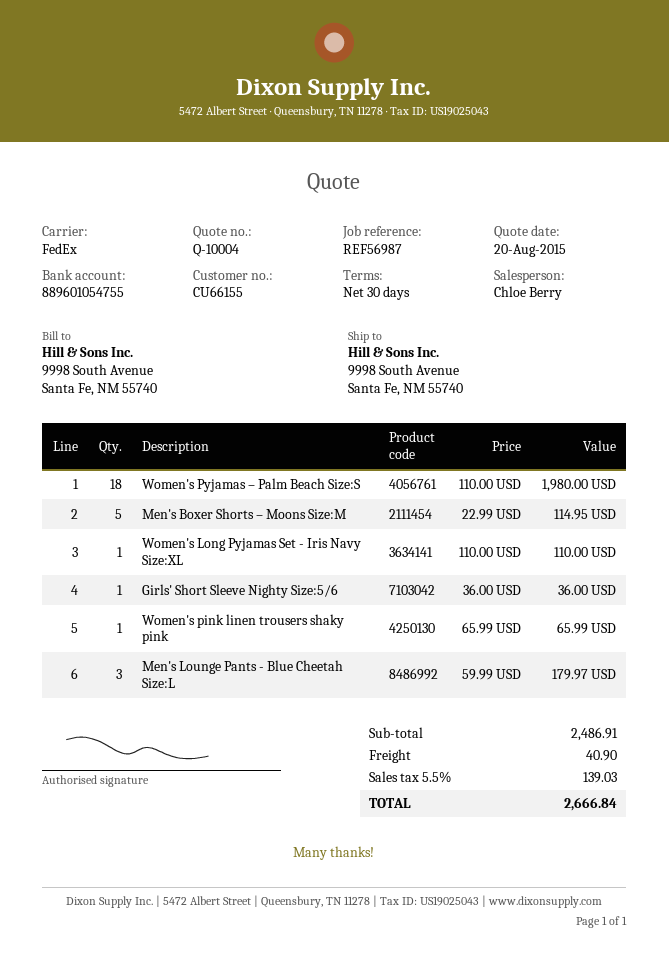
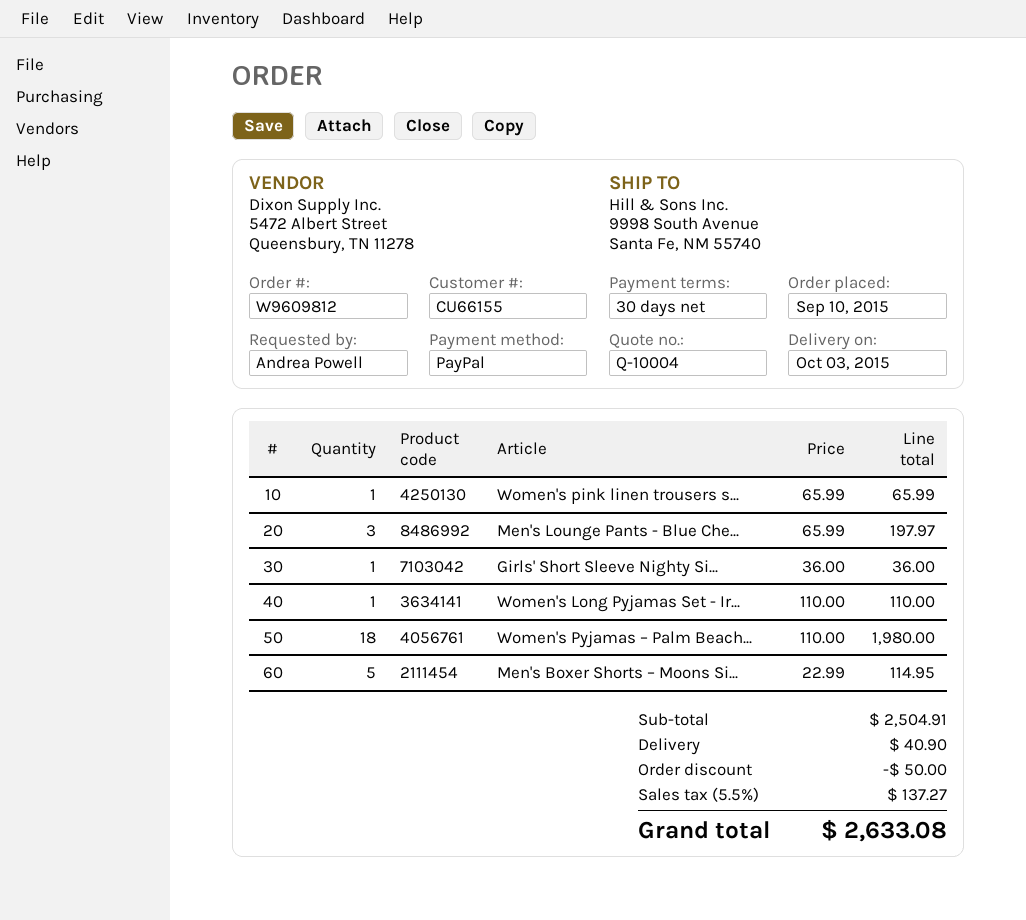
Men's Lounge Pants - Blue Cheetah Size:L: 3 x 59.99 = 179.97 -> 3 x 65.99 = 197.97
subtotal: 2486.91 -> 2504.91
discount: none -> 50.00
tax: 5.5% = 139.03 -> 5.5% = 137.27
total: 2666.84 -> 2633.08

